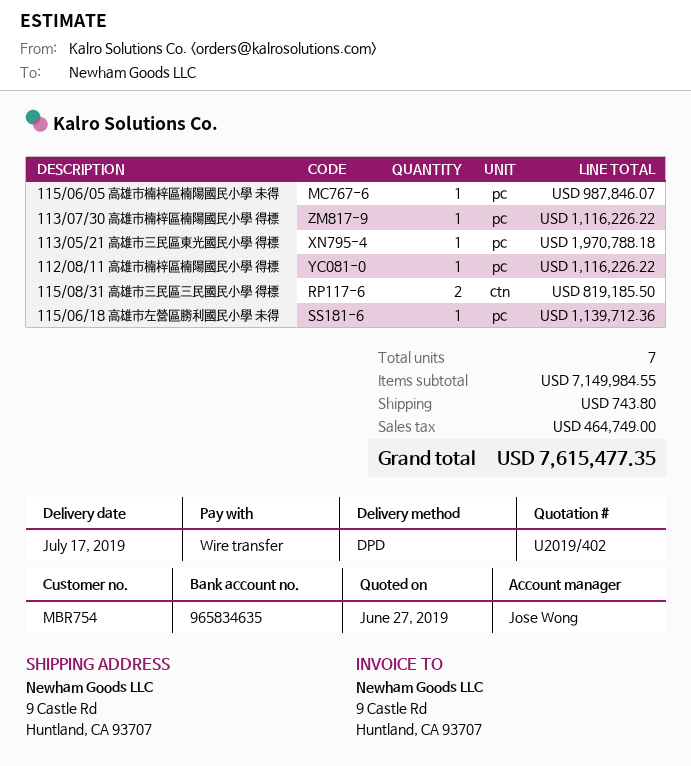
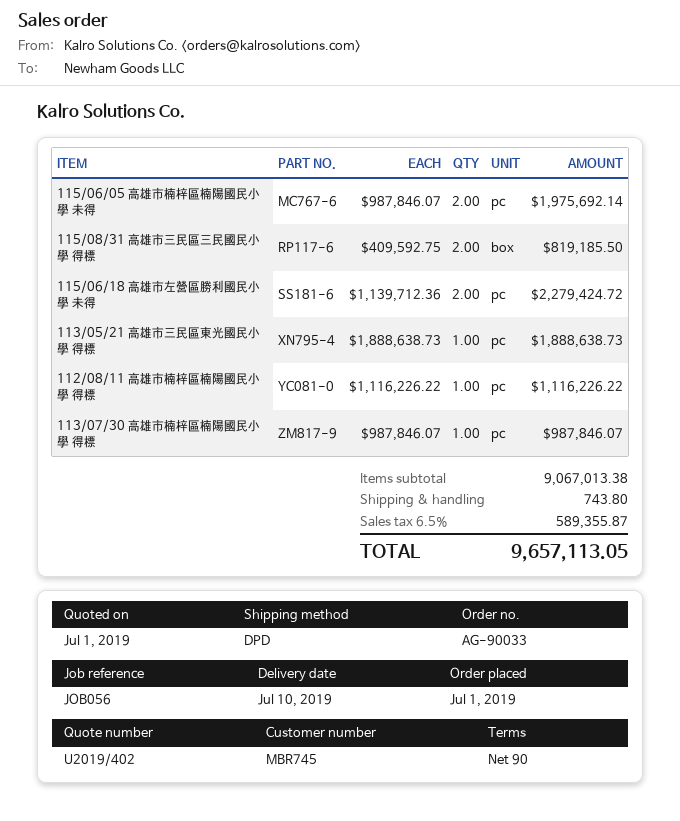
quote date: 2019-06-27 -> 2019-07-01
delivery date: 2019-07-17 -> 2019-07-10
customer number: MBR754 -> MBR745
115/06/05 高雄市楠梓區楠陽國民小學 未得: 1 for 987846.07 -> 2 for 1975692.14
113/07/30 高雄市楠梓區楠陽國民小學 得標: 1 for 1116226.22 -> 1 for 987846.07
113/05/21 高雄市三民區東光國民小學 得標: 1 for 1970788.18 -> 1 for 1888638.73
115/06/18 高雄市左營區勝利國民小學 未得: 1 for 1139712.36 -> 2 for 2279424.72
subtotal: 7149984.55 -> 9067013.38
tax: 464749.00 -> 589355.87
total: 7615477.35 -> 9657113.05

